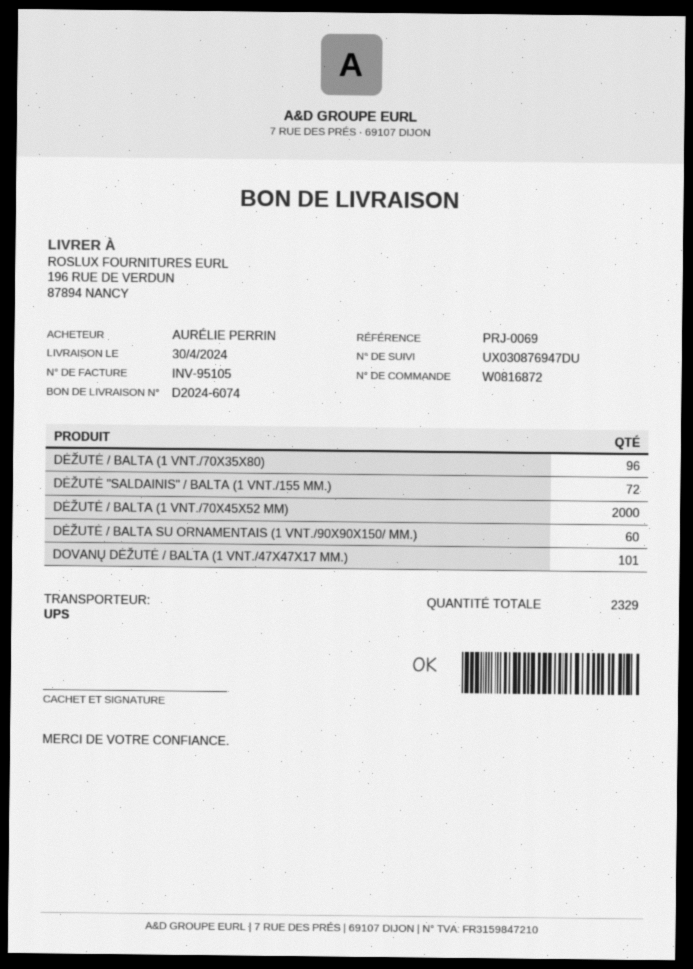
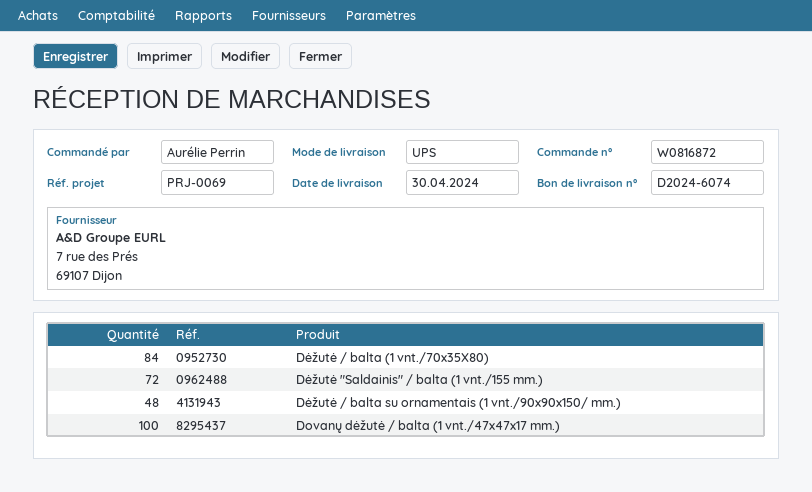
DĖŽUTĖ / BALTA (1 VNT./70X35X80): 96 -> 84
DĖŽUTĖ / BALTA (1 VNT./70X45X52 MM): 2000 -> none
DĖŽUTĖ / BALTA SU ORNAMENTAIS (1 VNT./90X90X150/ MM.): 60 -> 48
DOVANŲ DĖŽUTĖ / BALTA (1 VNT./47X47X17 MM.): 101 -> 100

